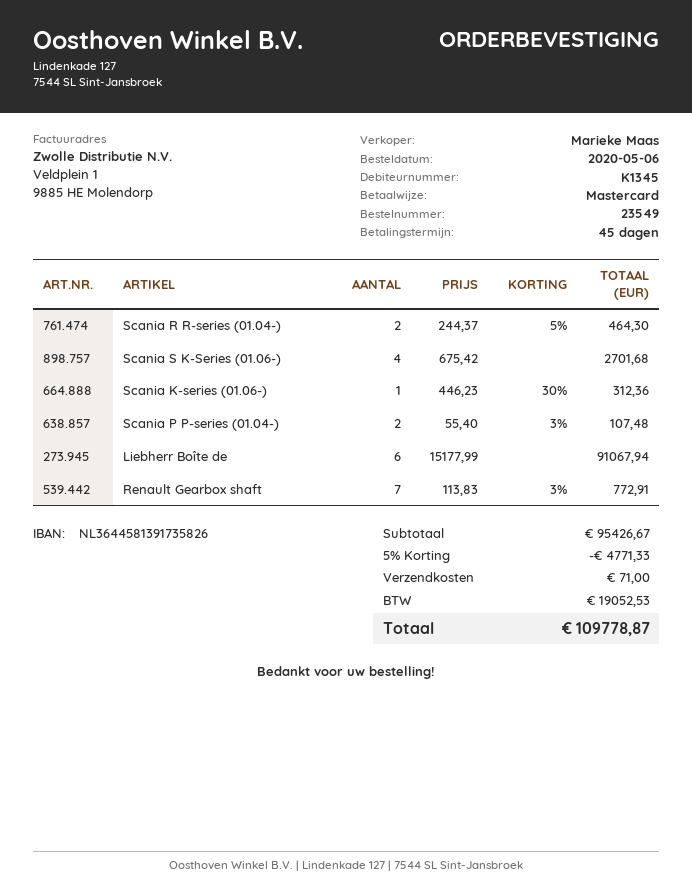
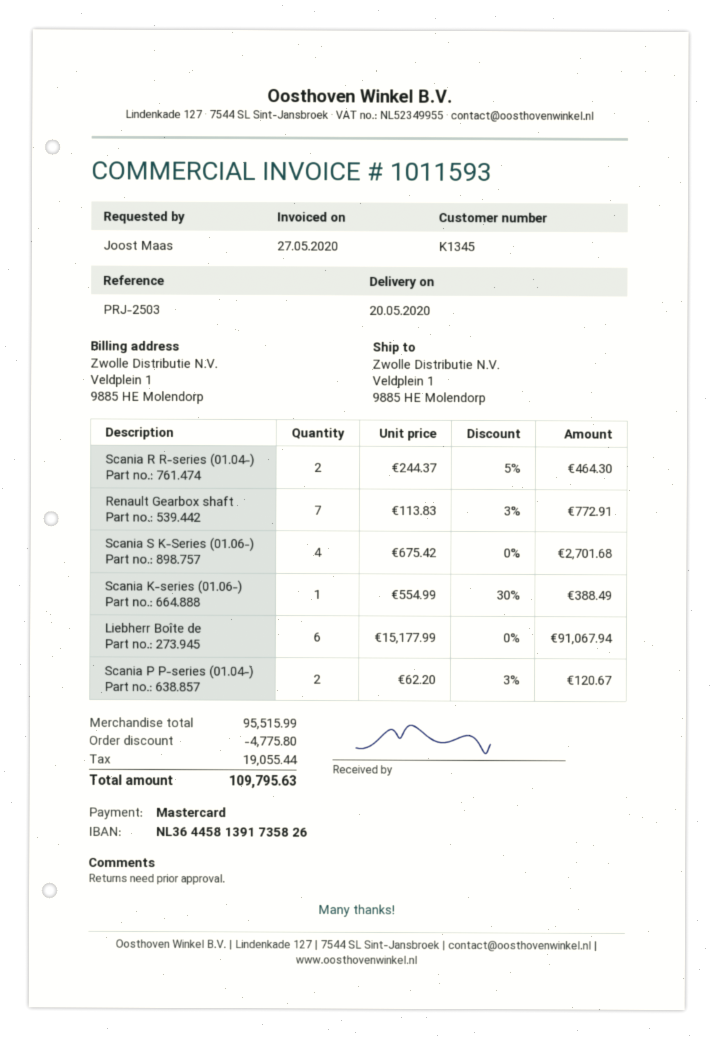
Scania K-series (01.06-): 1 x 446.23 - 30% = 312.36 -> 1 x 554.99 - 30% = 388.49
Scania P P-series (01.04-): 2 x 55.40 - 3% = 107.48 -> 2 x 62.20 - 3% = 120.67
subtotal: 95426.67 -> 95515.99
discount: 4771.33 -> 4775.80
shipping: 71.00 -> none
tax: 19052.53 -> 19055.44
total: 109778.87 -> 109795.63

